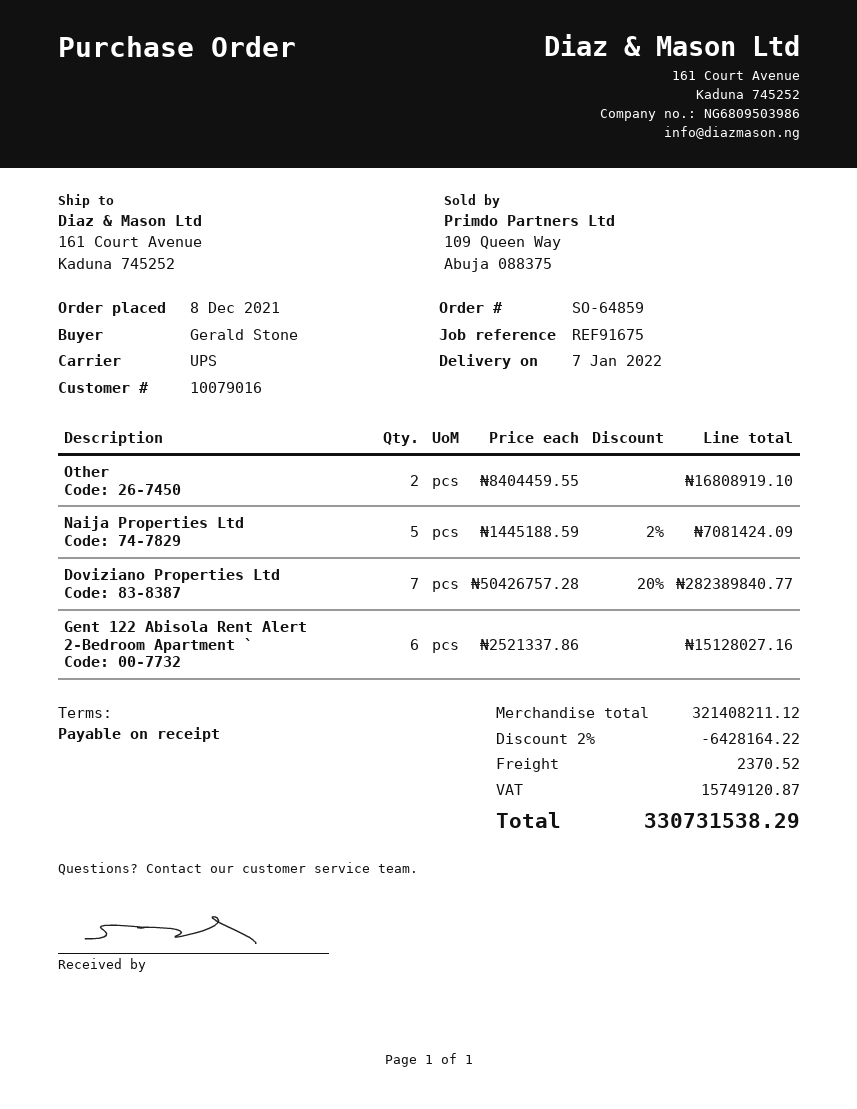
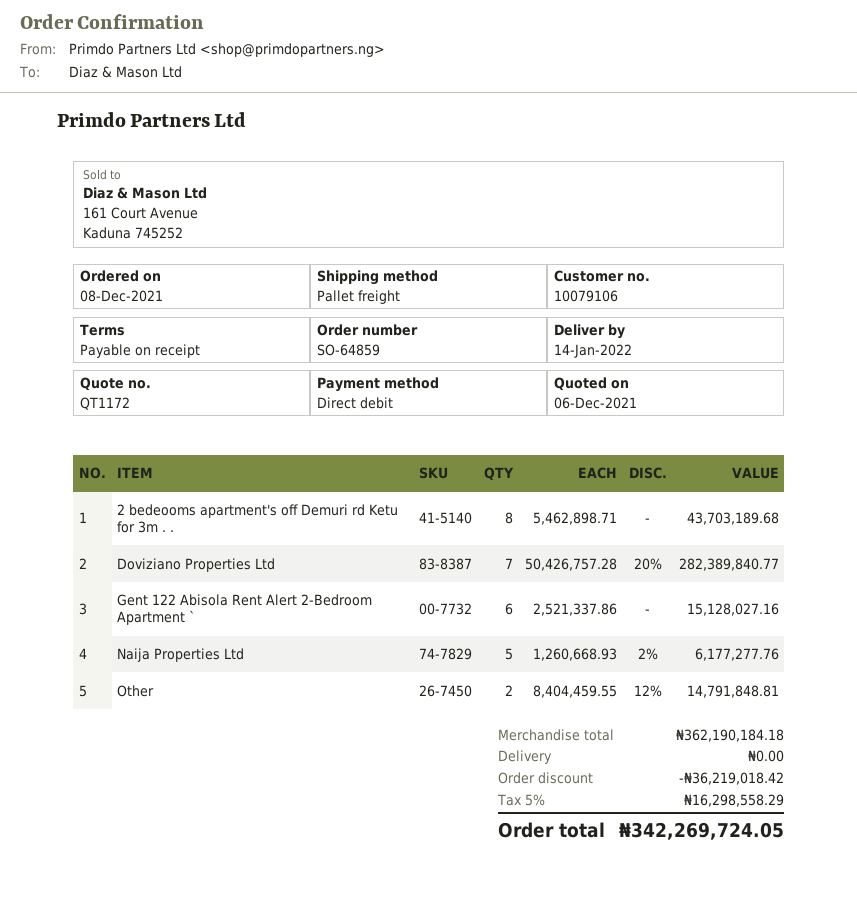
delivery date: 2022-01-07 -> 2022-01-14
customer number: 10079016 -> 10079106
shipping method: UPS -> pallet freight
Other: 2 x 8404459.55 = 16808919.10 -> 2 x 8404459.55 - 12% = 14791848.81
Naija Properties Ltd: 5 x 1445188.59 - 2% = 7081424.09 -> 5 x 1260668.93 - 2% = 6177277.76
2 bedeooms apartment's off Demuri rd Ketu for 3m . .: none -> 8 x 5462898.71 = 43703189.68
subtotal: 321408211.12 -> 362190184.18
discount: 6428164.22 -> 36219018.42
shipping: 2370.52 -> 0.00
tax: 15749120.87 -> 16298558.29
total: 330731538.29 -> 342269724.05

